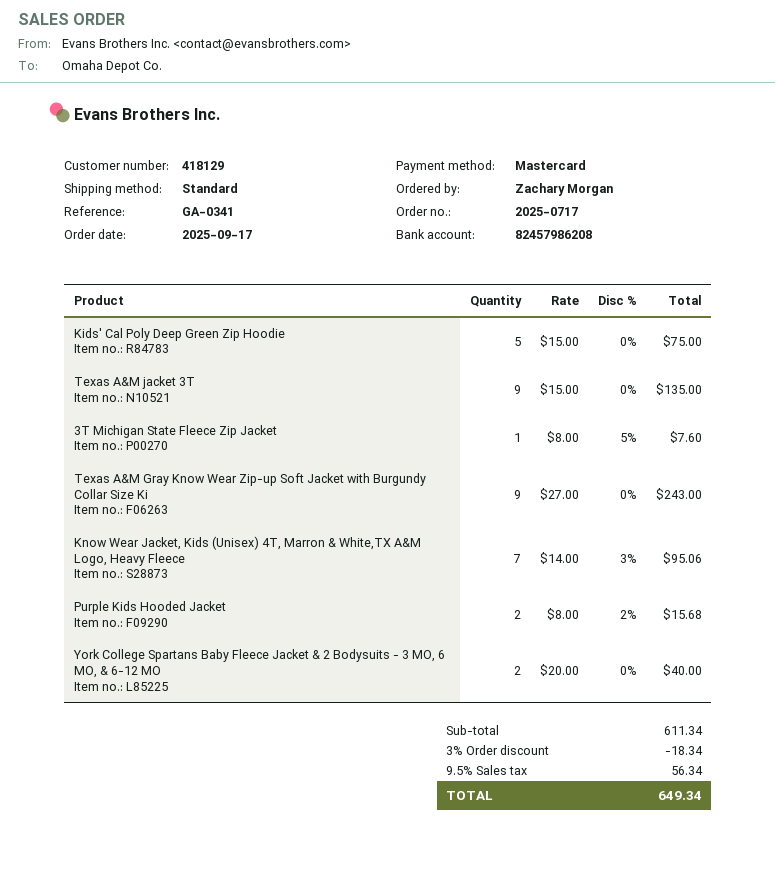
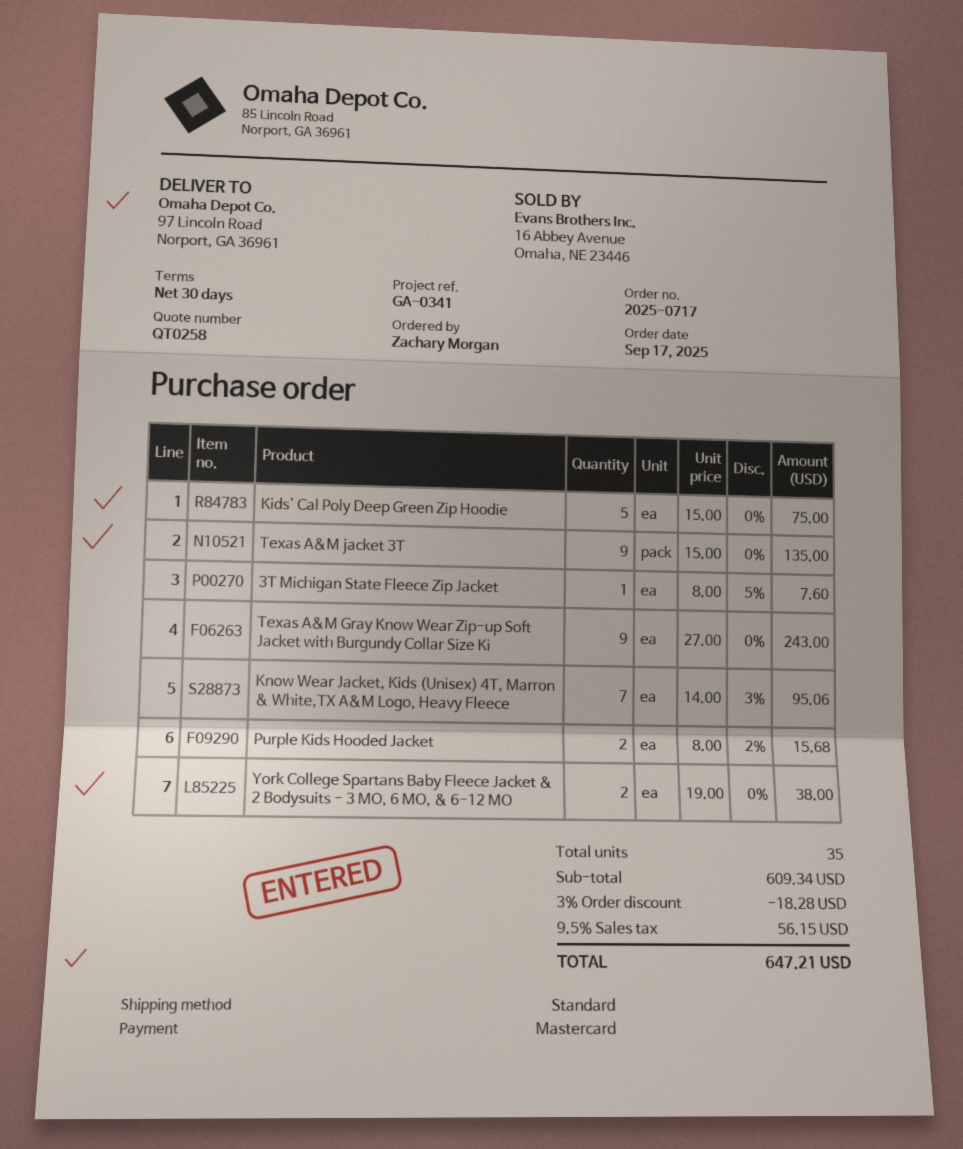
York College Spartans Baby Fleece Jacket & 2 Bodysuits - 3 MO, 6 MO, & 6-12 MO: 2 x 20.00 = 40.00 -> 2 x 19.00 = 38.00
subtotal: 611.34 -> 609.34
discount: 3% = 18.34 -> 3% = 18.28
tax: 9.5% = 56.34 -> 9.5% = 56.15
total: 649.34 -> 647.21

